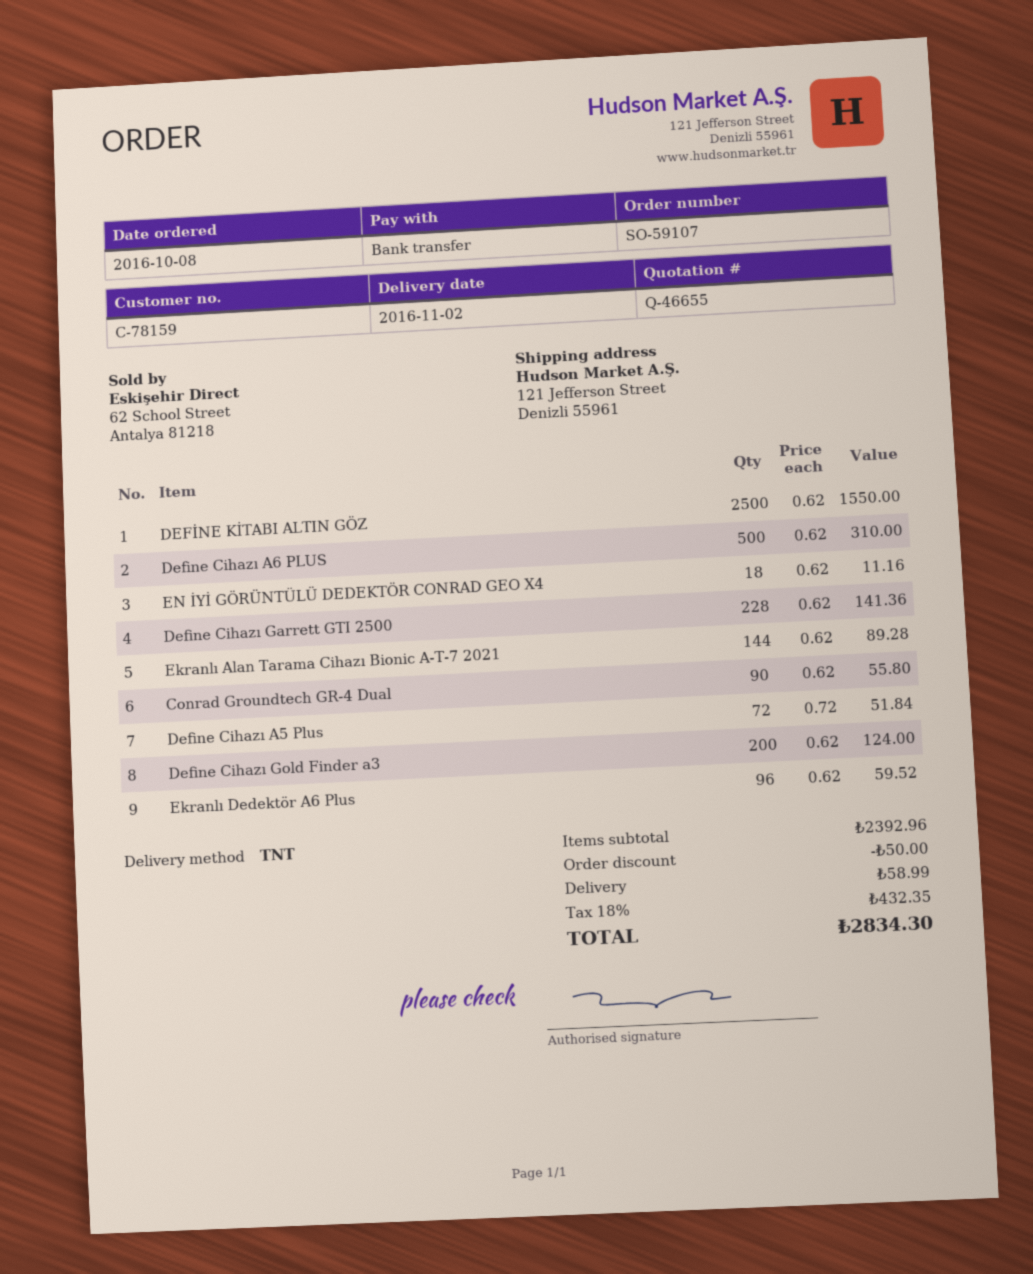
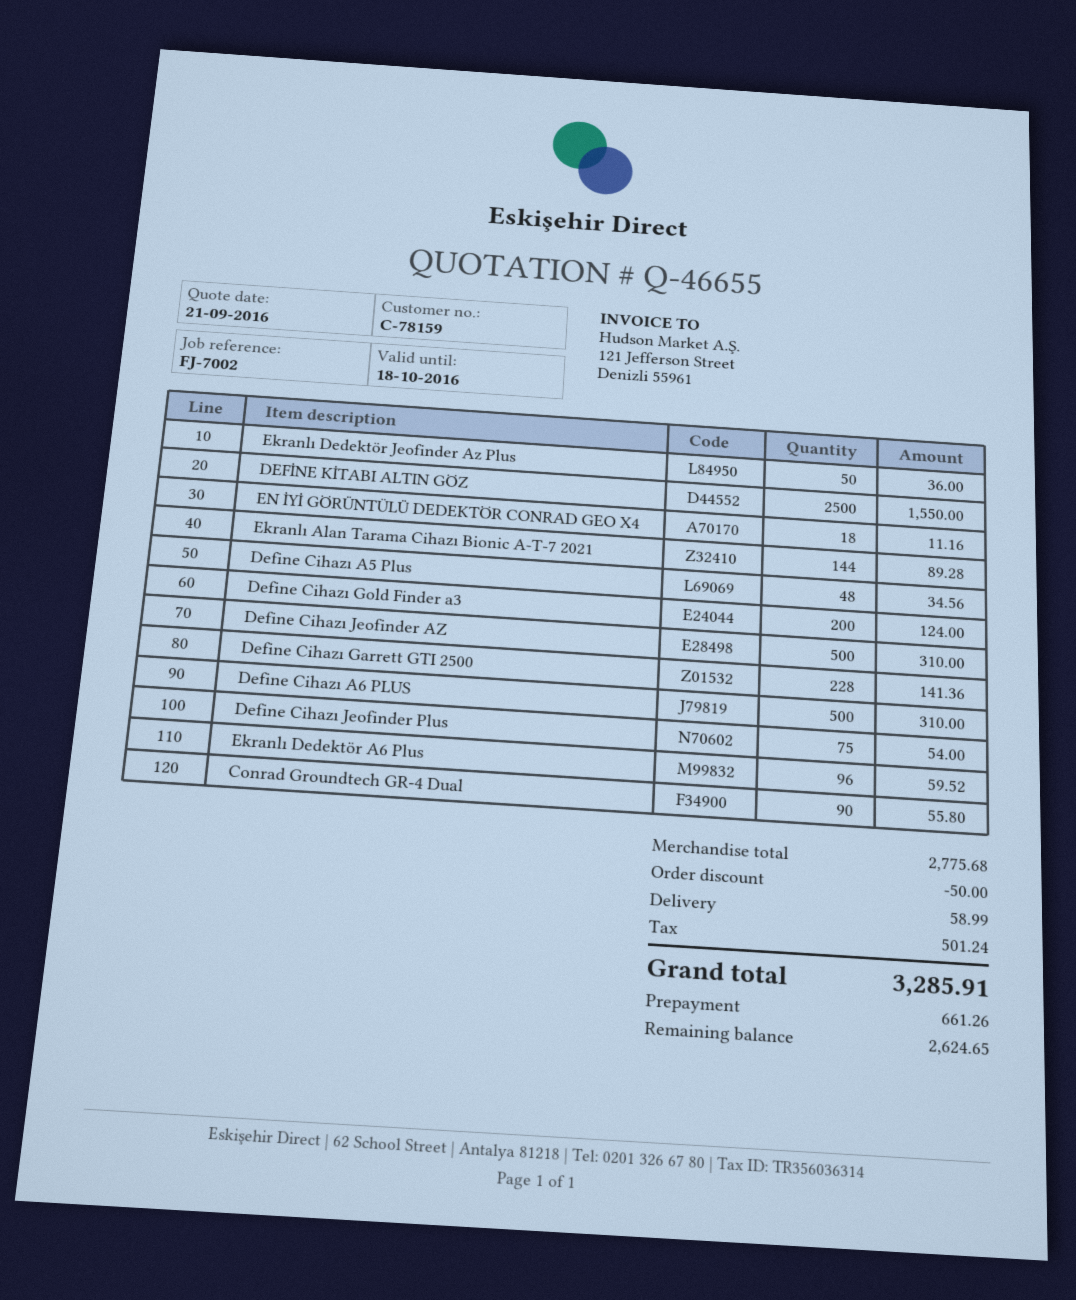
Define Cihazı A5 Plus: 72 for 51.84 -> 48 for 34.56
Ekranlı Dedektör Jeofinder Az Plus: none -> 50 for 36.00
Define Cihazı Jeofinder AZ: none -> 500 for 310.00
Define Cihazı Jeofinder Plus: none -> 75 for 54.00
subtotal: 2392.96 -> 2775.68
tax: 432.35 -> 501.24
total: 2834.30 -> 3285.91

